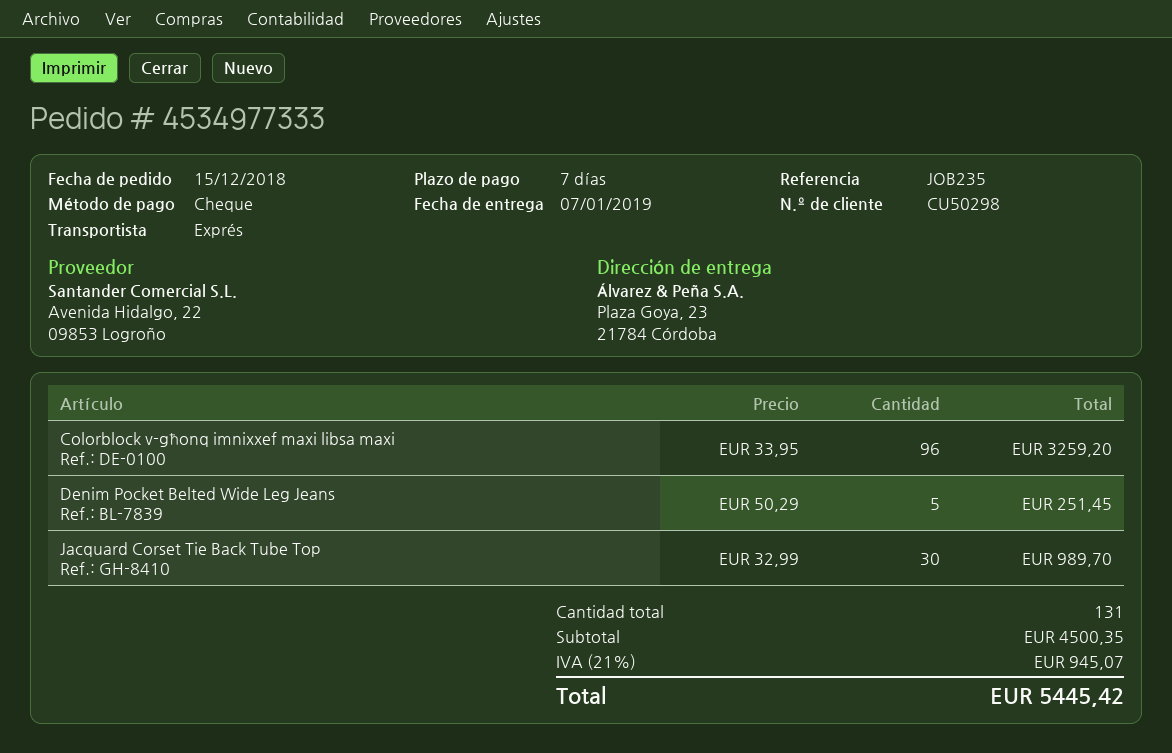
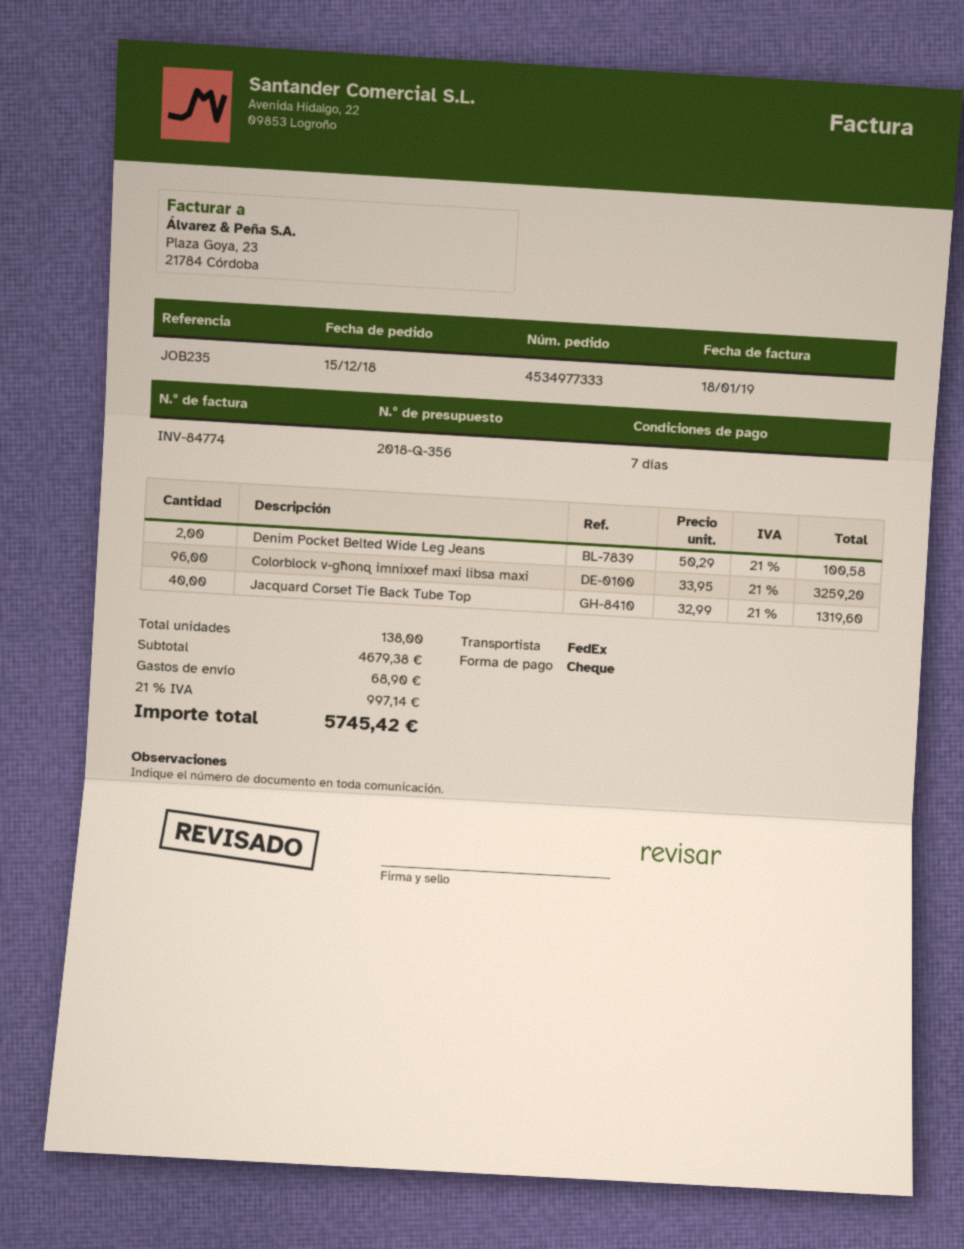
shipping method: express -> FedEx
Denim Pocket Belted Wide Leg Jeans: 5 x 50.29 = 251.45 -> 2 x 50.29 = 100.58
Jacquard Corset Tie Back Tube Top: 30 x 32.99 = 989.70 -> 40 x 32.99 = 1319.60
total quantity: 131 -> 138
subtotal: 4500.35 -> 4679.38
shipping: none -> 68.90
tax: 21% = 945.07 -> 21% = 997.14
total: 5445.42 -> 5745.42

